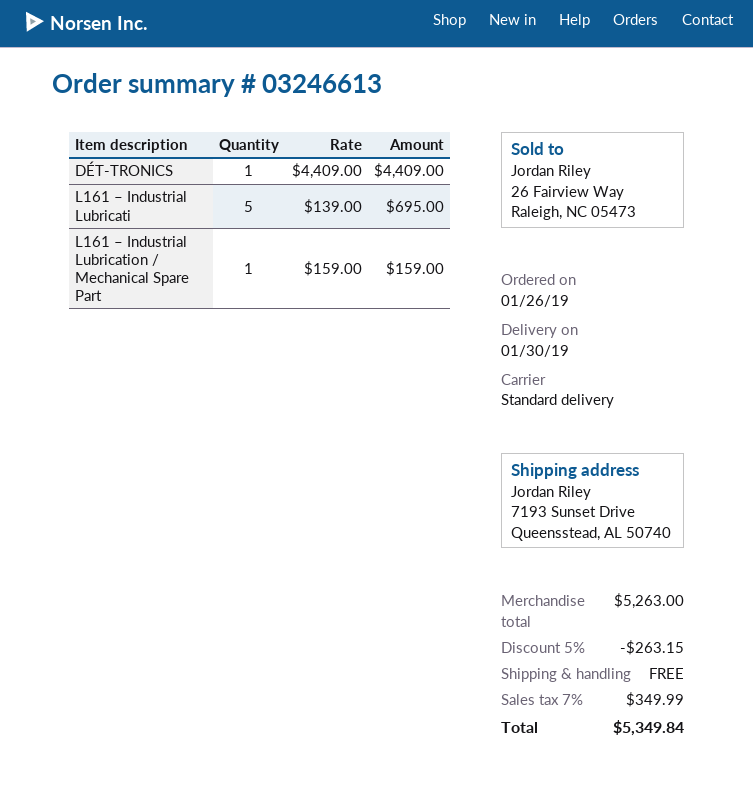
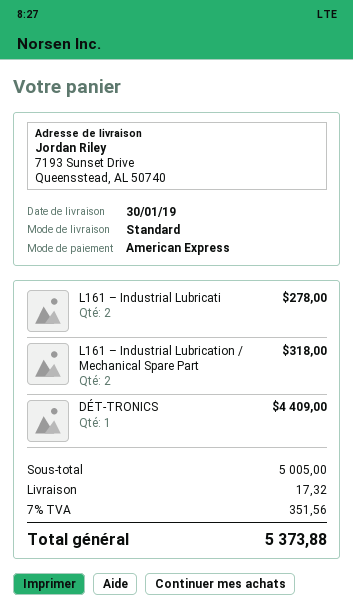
L161 – Industrial Lubricati: 5 for 695.00 -> 2 for 278.00
L161 – Industrial Lubrication / Mechanical Spare Part: 1 for 159.00 -> 2 for 318.00
subtotal: 5263.00 -> 5005.00
discount: 5% = 263.15 -> none
shipping: 0.00 -> 17.32
tax: 7% = 349.99 -> 7% = 351.56
total: 5349.84 -> 5373.88

